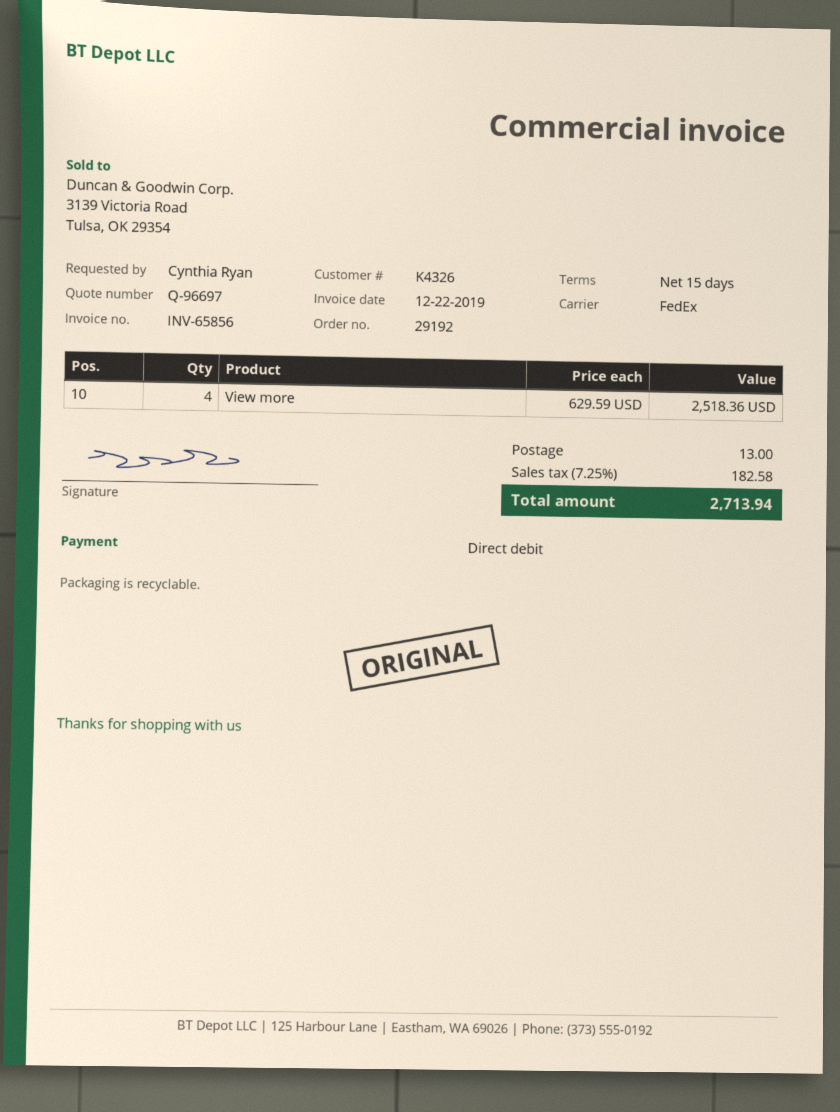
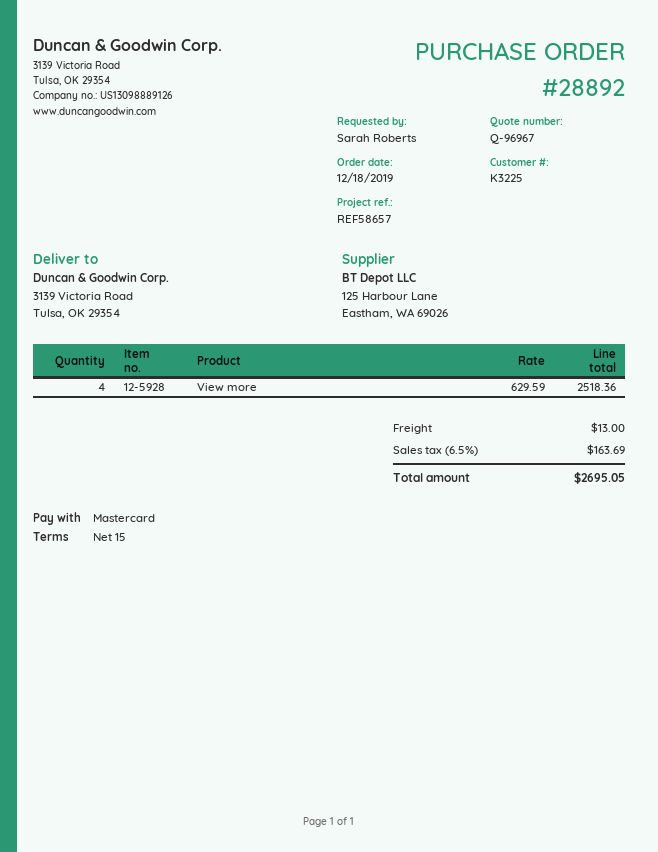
quote number: Q-96697 -> Q-96967
order number: 29192 -> 28892
customer number: K4326 -> K3225
ordered by: Cynthia Ryan -> Sarah Roberts
payment method: direct debit -> Mastercard
tax: 7.25% = 182.58 -> 6.5% = 163.69
total: 2713.94 -> 2695.05

